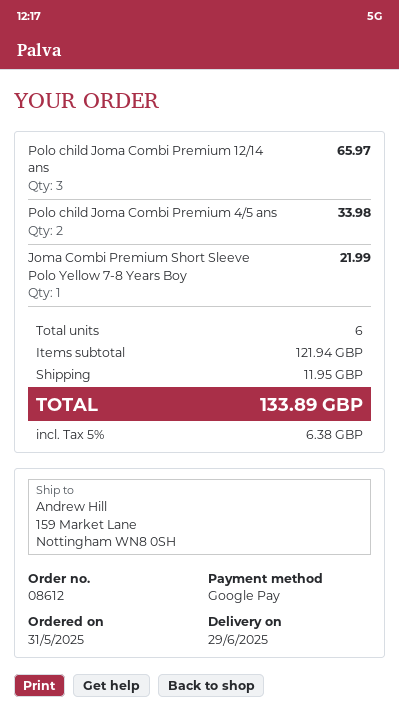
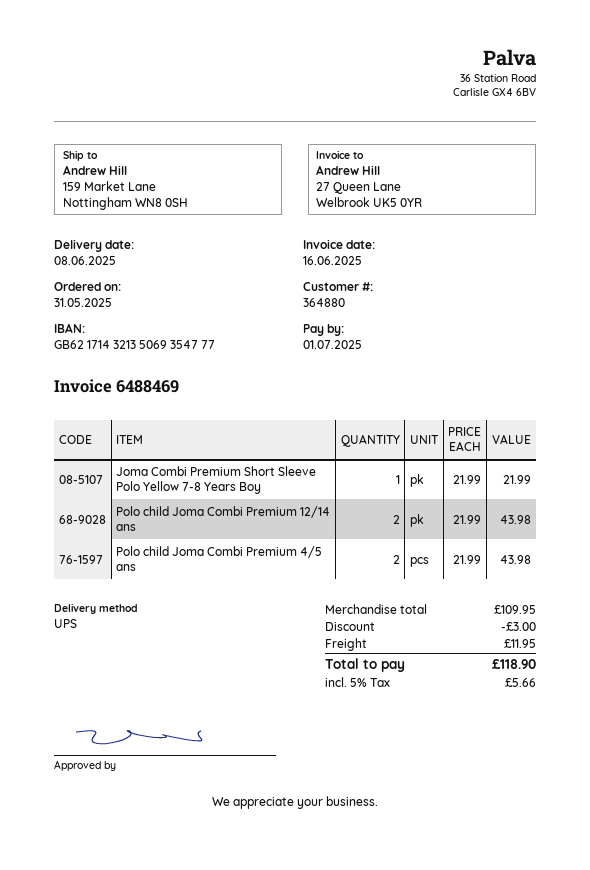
delivery date: 2025-06-29 -> 2025-06-08
Polo child Joma Combi Premium 12/14 ans: 3 for 65.97 -> 2 for 43.98
Polo child Joma Combi Premium 4/5 ans: 2 for 33.98 -> 2 for 43.98
subtotal: 121.94 -> 109.95
discount: none -> 3.00
tax: 5% = 6.38 -> 5% = 5.66
total: 133.89 -> 118.90

